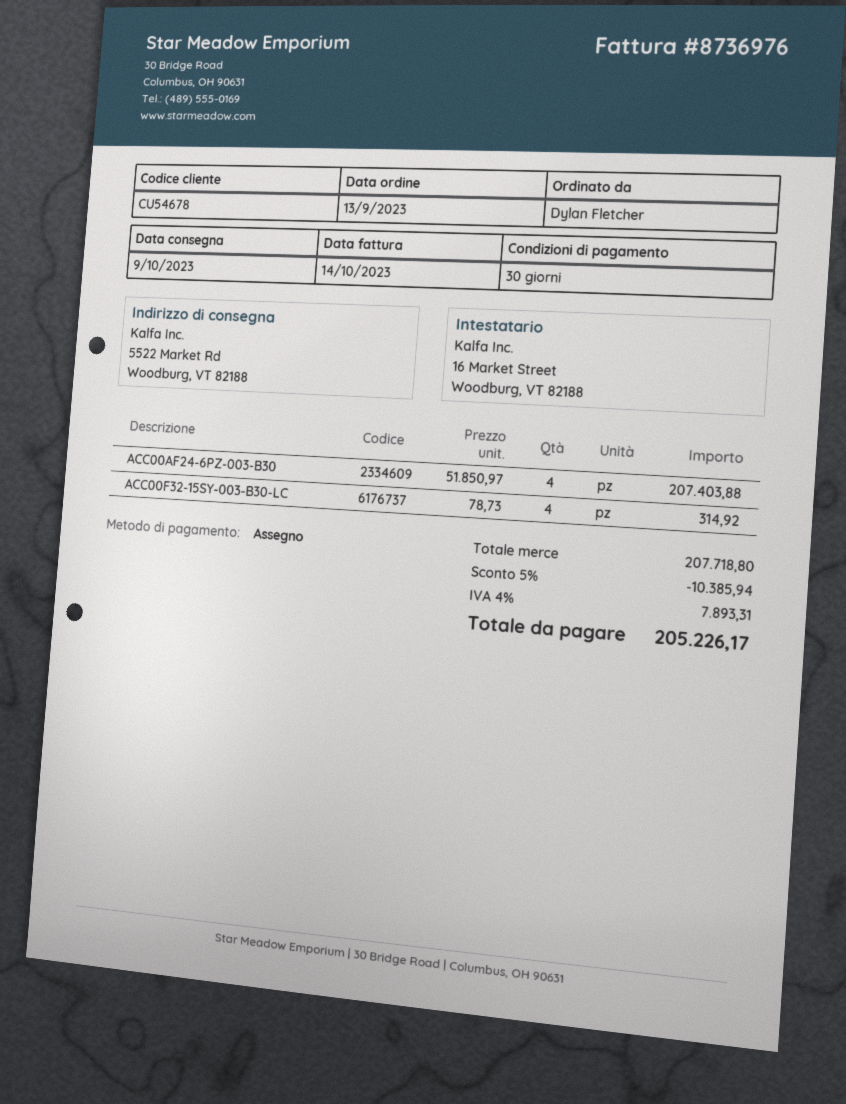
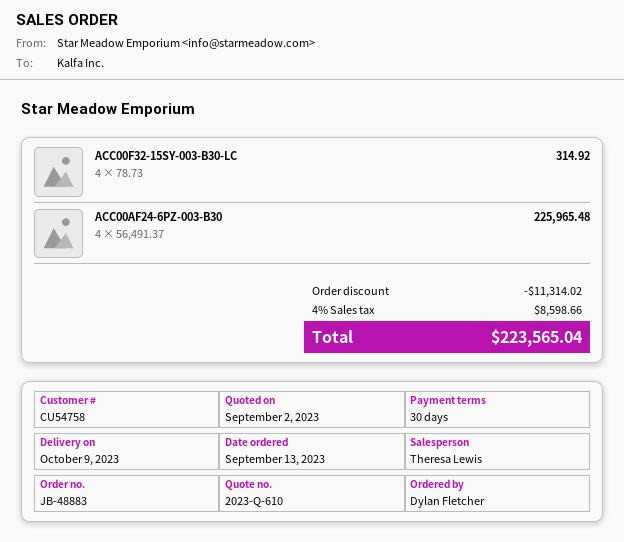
customer number: CU54678 -> CU54758
ACC00AF24-6PZ-003-B30: 4 x 51850.97 = 207403.88 -> 4 x 56491.37 = 225965.48
discount: 10385.94 -> 11314.02
tax: 4% = 7893.31 -> 4% = 8598.66
total: 205226.17 -> 223565.04

